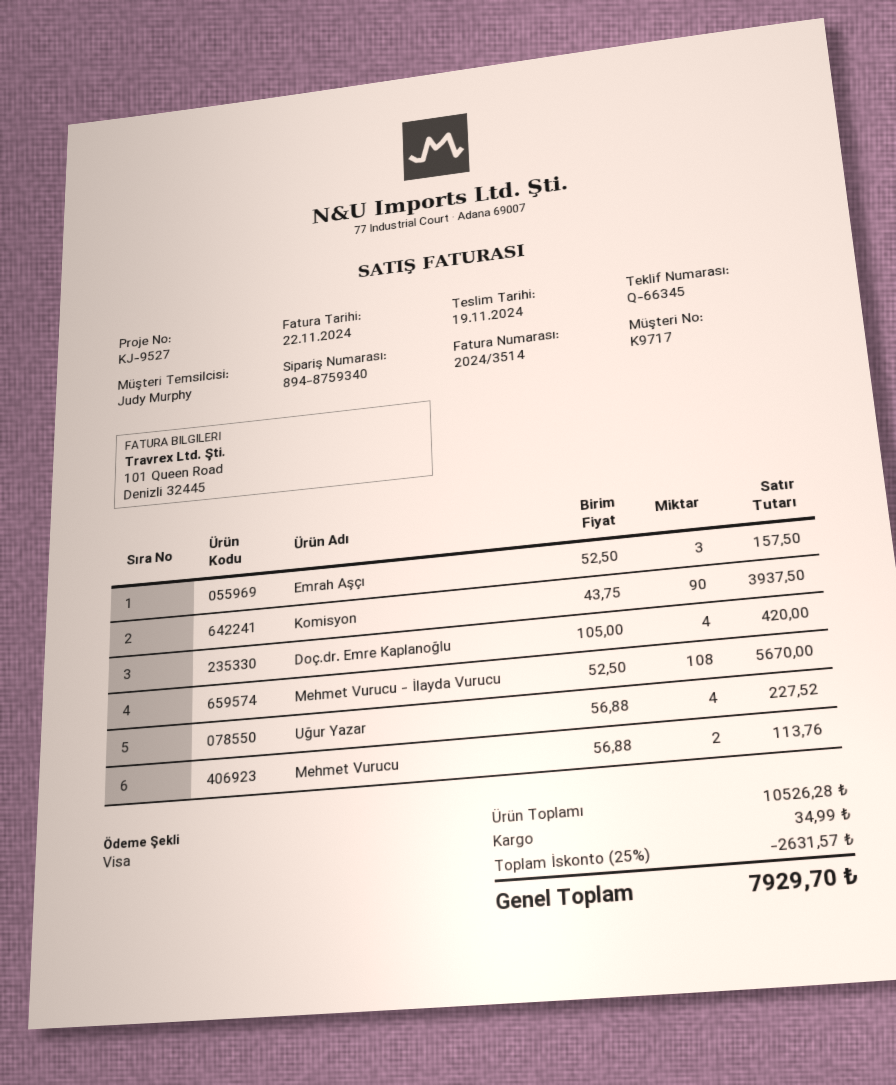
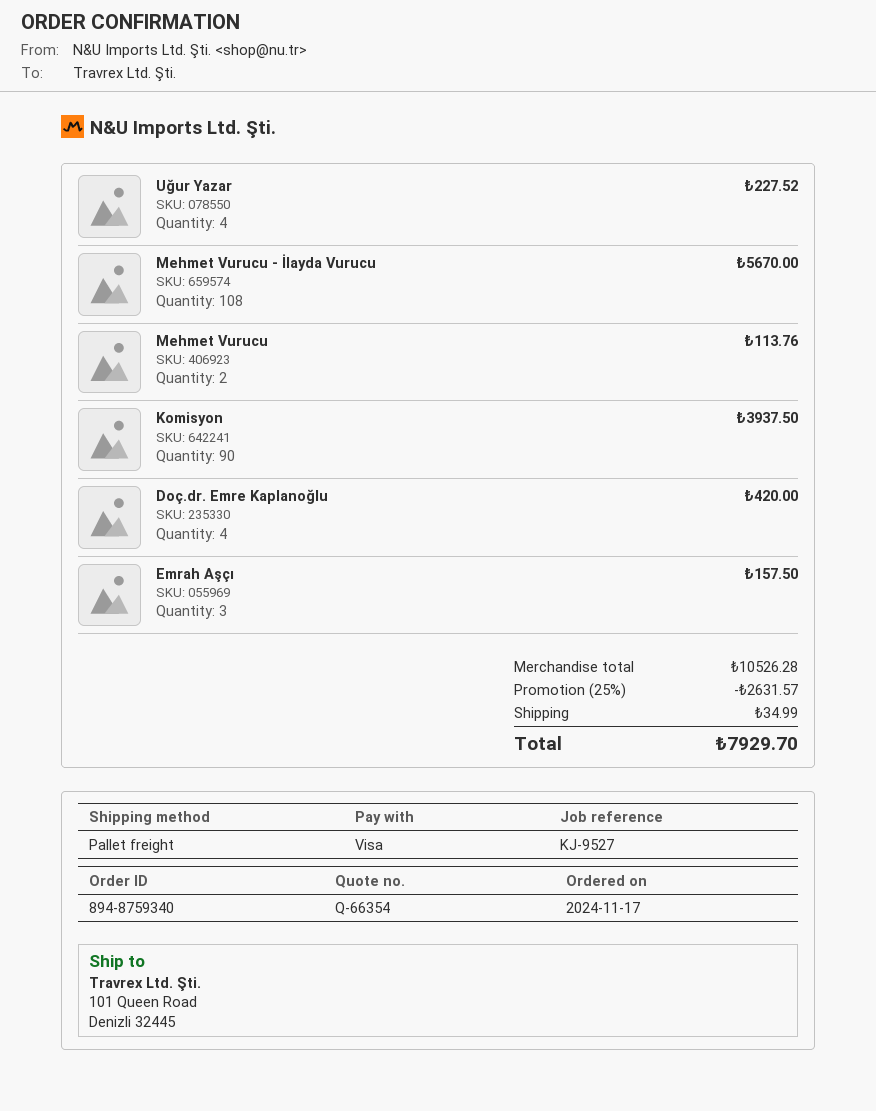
quote number: Q-66345 -> Q-66354

